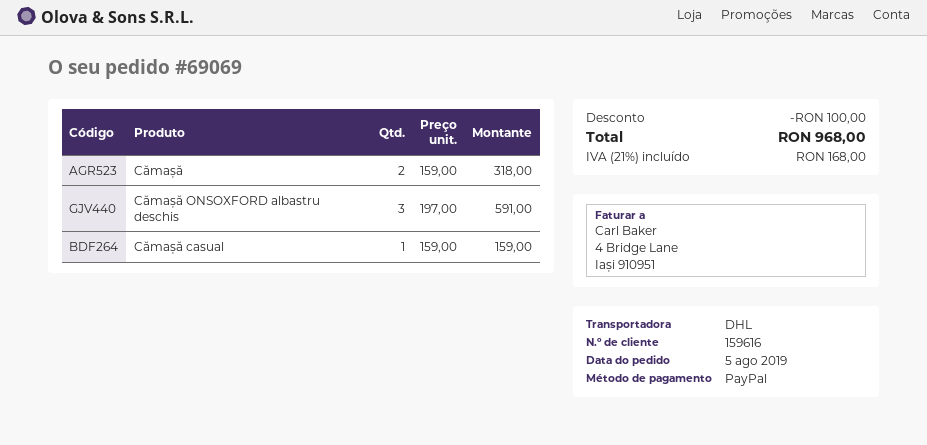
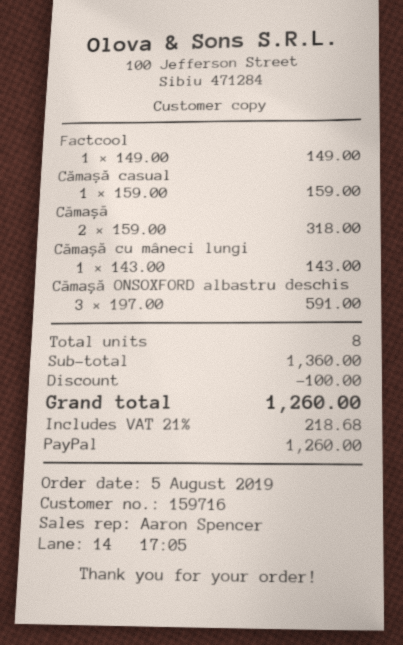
customer number: 159616 -> 159716
Factcool: none -> 1 x 149.00 = 149.00
Cămașă cu mâneci lungi: none -> 1 x 143.00 = 143.00
tax: 21% = 168.00 -> 21% = 218.68
total: 968.00 -> 1260.00

